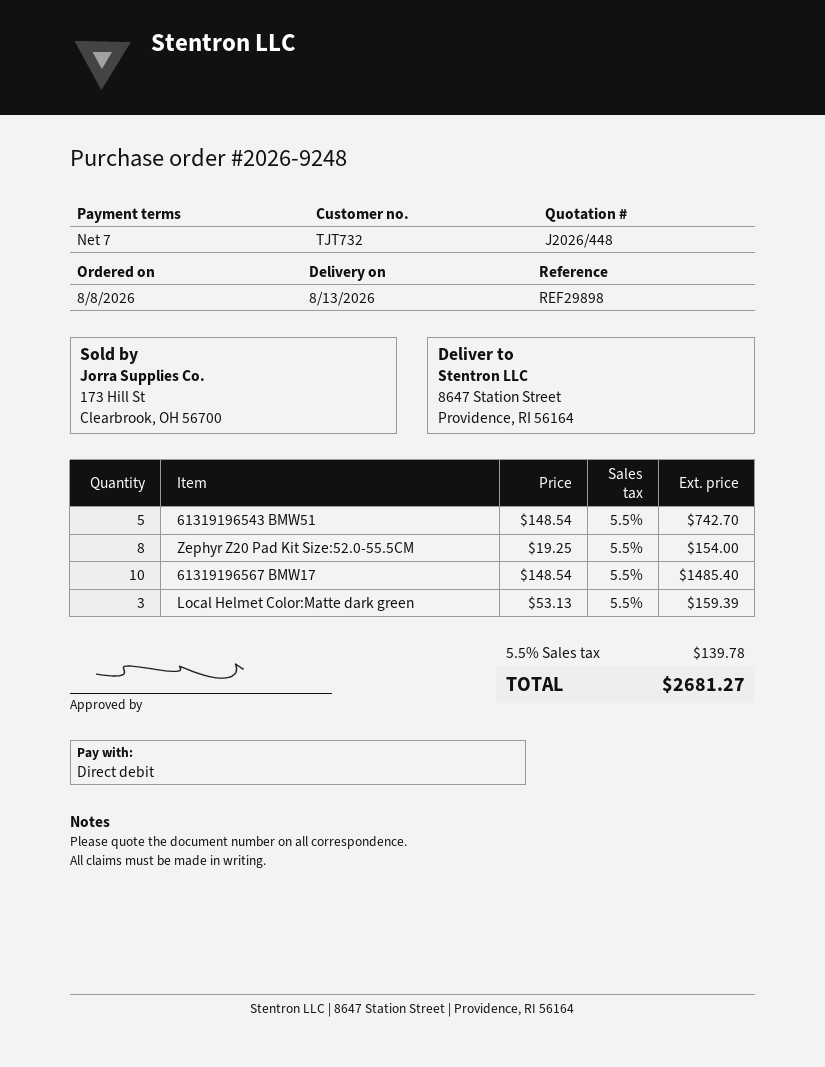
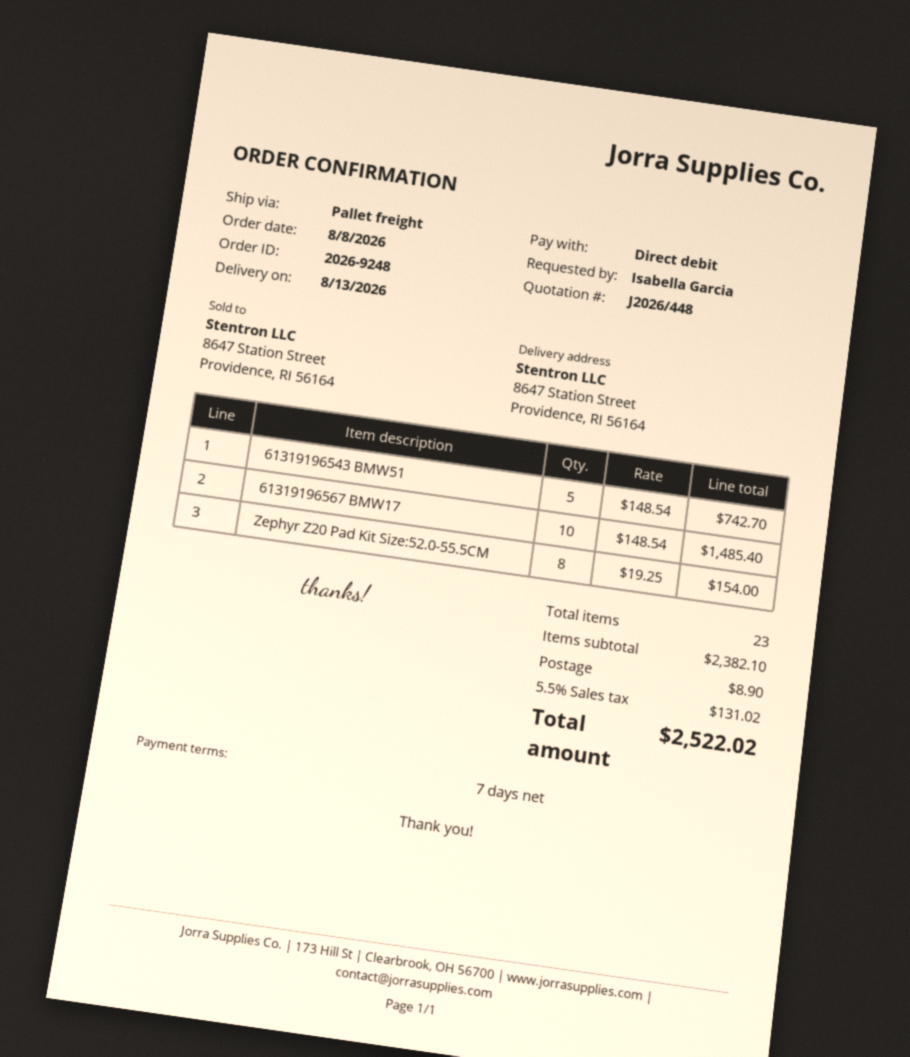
Local Helmet Color:Matte dark green: 3 x 53.13 = 159.39 -> none
shipping: none -> 8.90
tax: 5.5% = 139.78 -> 5.5% = 131.02
total: 2681.27 -> 2522.02

